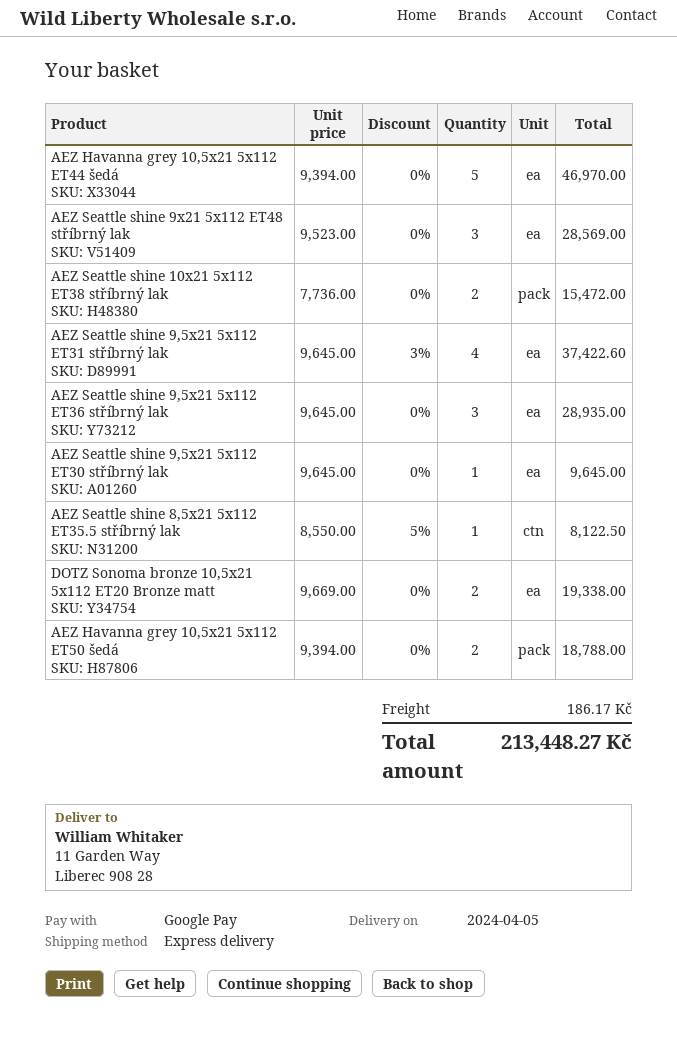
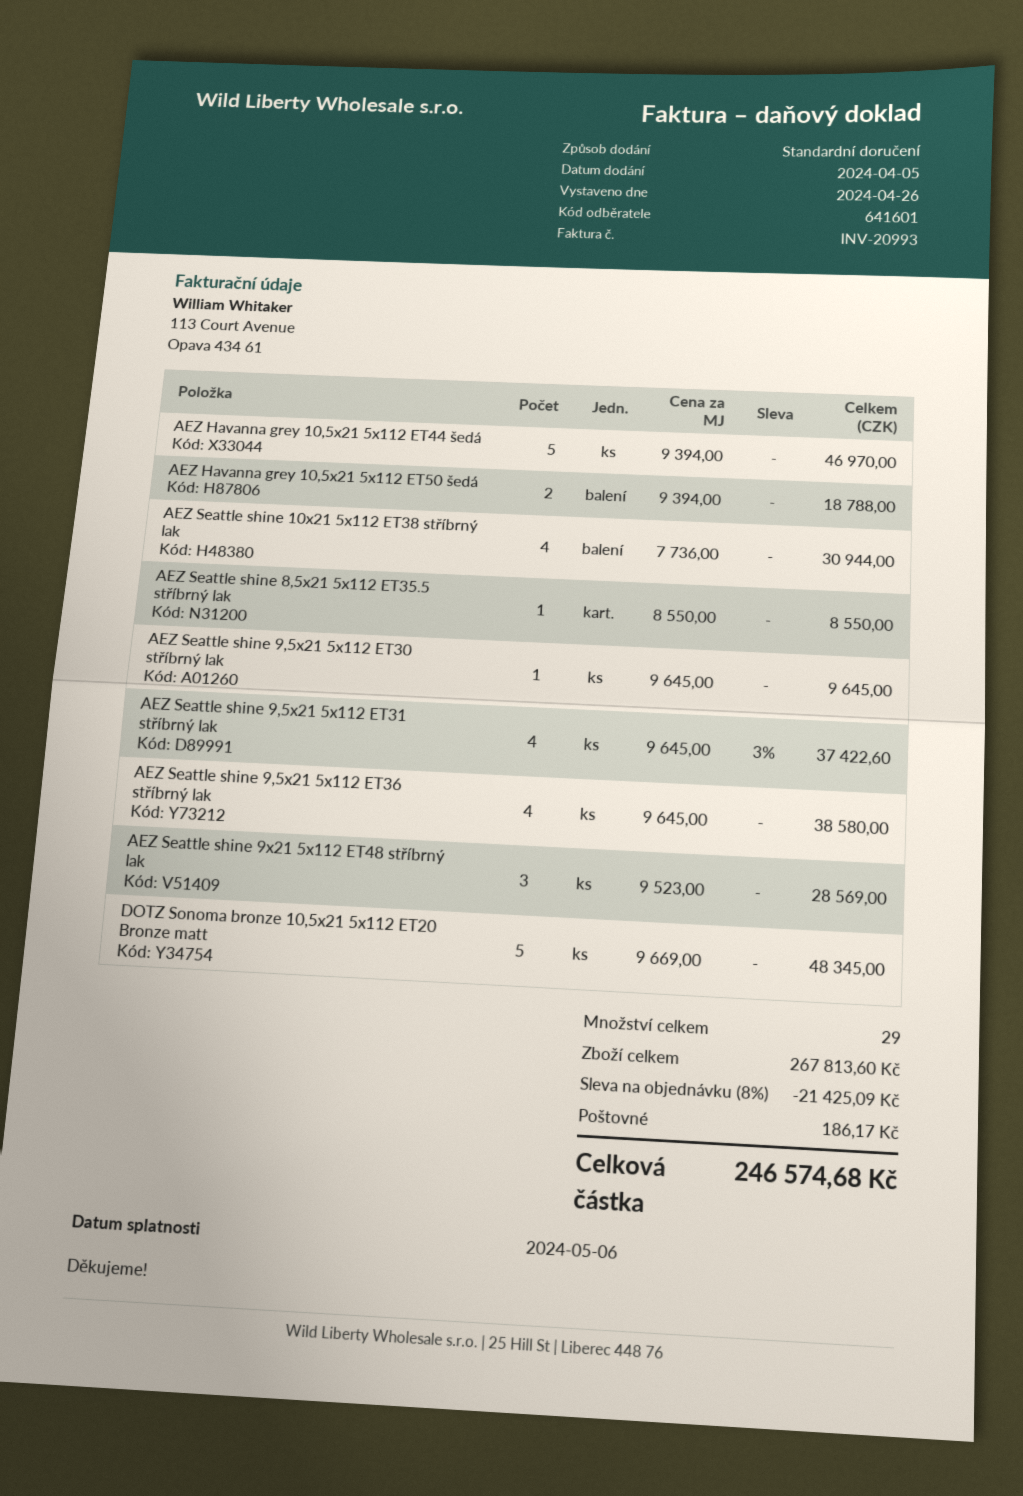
shipping method: express -> standard
AEZ Seattle shine 10x21 5x112 ET38 stříbrný lak: 2 x 7736.00 = 15472.00 -> 4 x 7736.00 = 30944.00
AEZ Seattle shine 9,5x21 5x112 ET36 stříbrný lak: 3 x 9645.00 = 28935.00 -> 4 x 9645.00 = 38580.00
AEZ Seattle shine 8,5x21 5x112 ET35.5 stříbrný lak: 1 x 8550.00 - 5% = 8122.50 -> 1 x 8550.00 = 8550.00
DOTZ Sonoma bronze 10,5x21 5x112 ET20 Bronze matt: 2 x 9669.00 = 19338.00 -> 5 x 9669.00 = 48345.00
discount: none -> 8% = 21425.09
total: 213448.27 -> 246574.68

